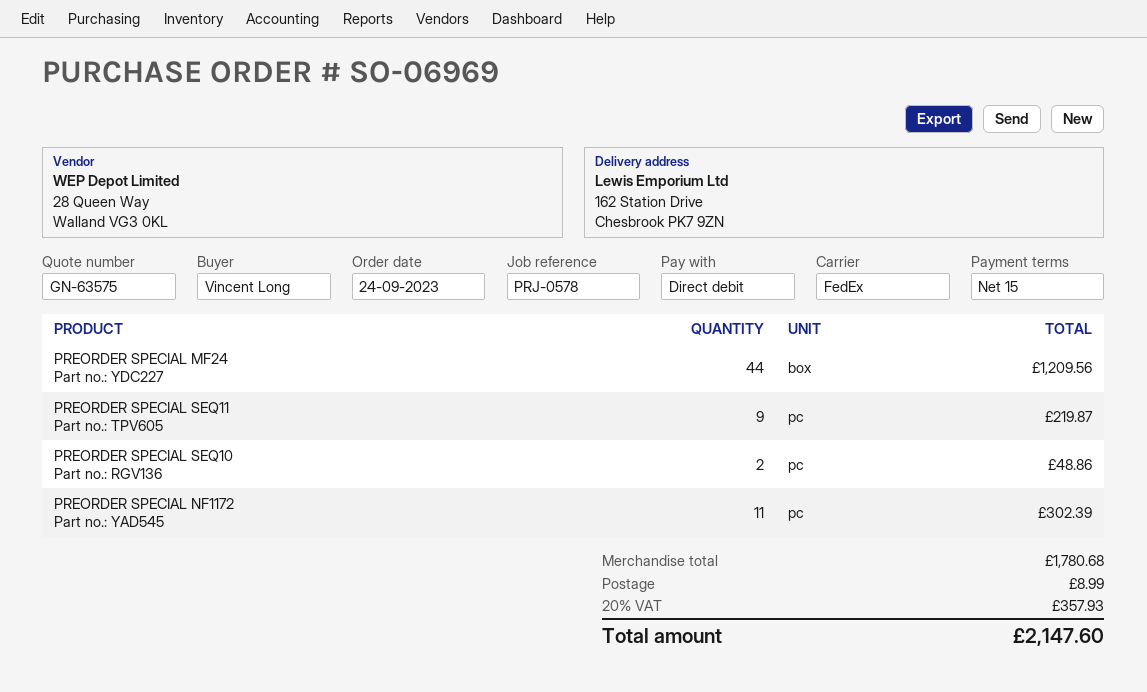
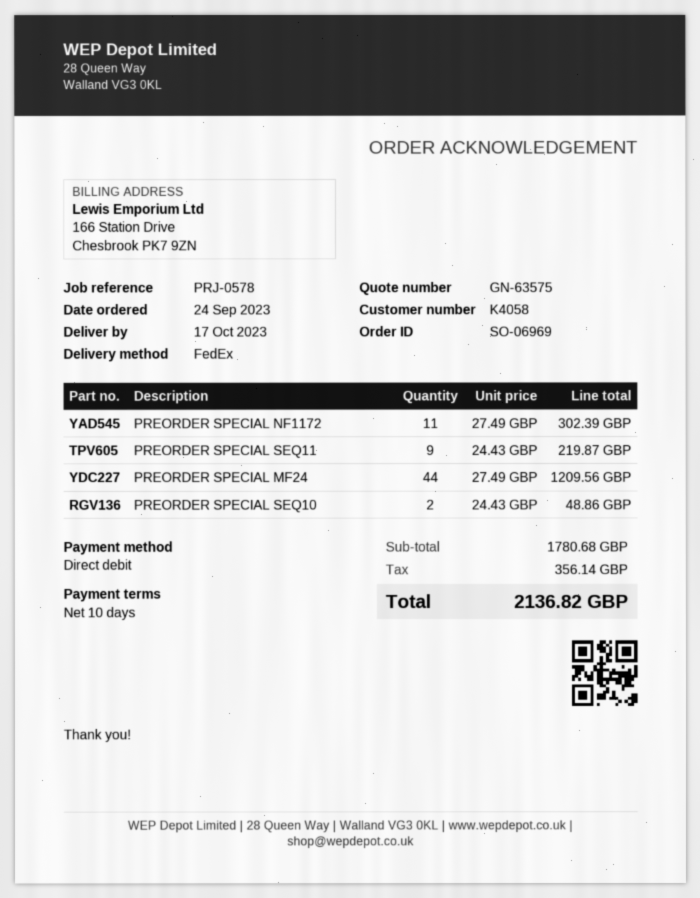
payment terms: 15 days -> 10 days
shipping: 8.99 -> none
tax: 357.93 -> 356.14
total: 2147.60 -> 2136.82

